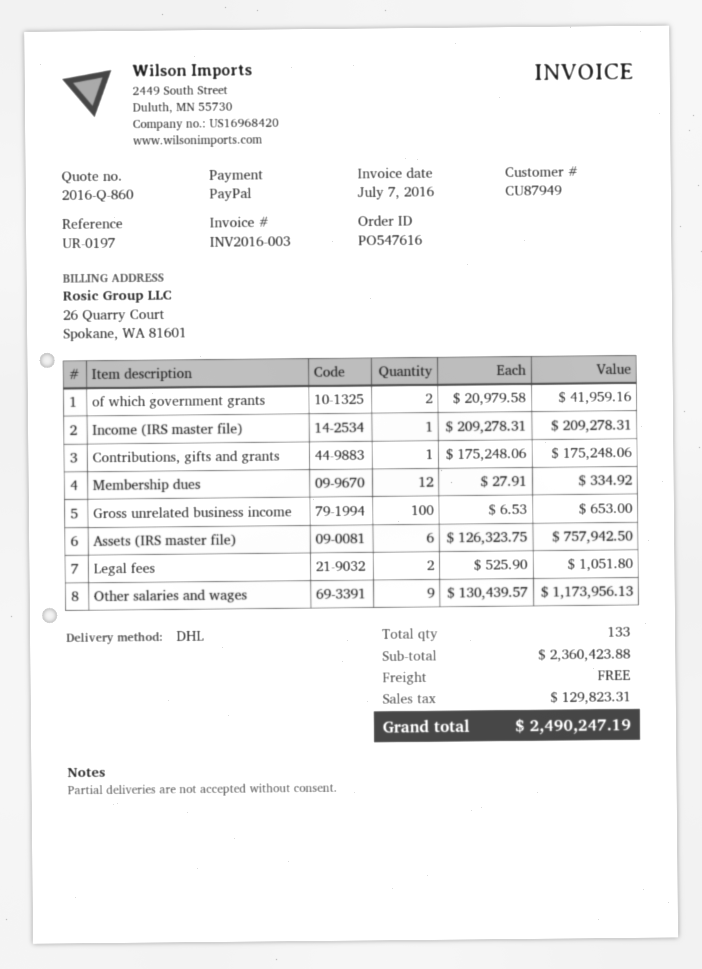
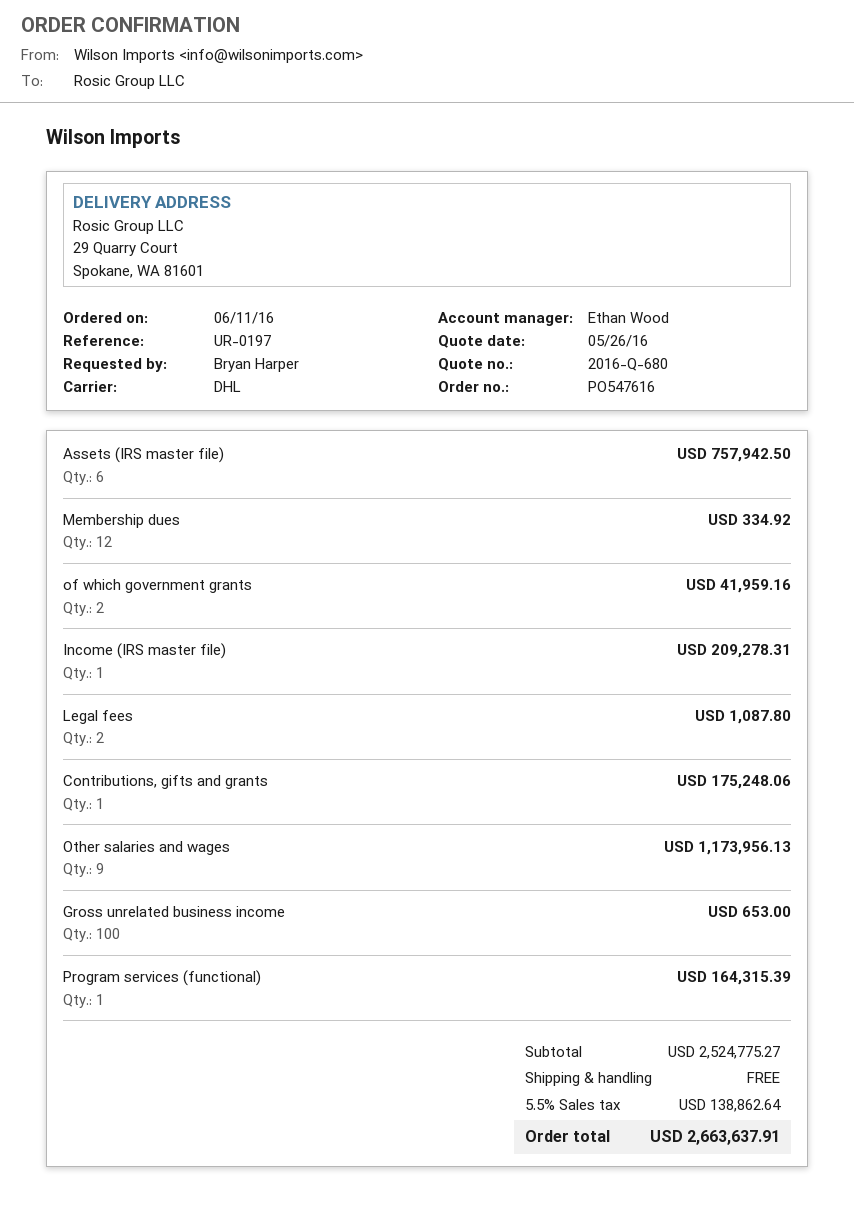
quote number: 2016-Q-860 -> 2016-Q-680
Legal fees: 2 for 1051.80 -> 2 for 1087.80
Program services (functional): none -> 1 for 164315.39
subtotal: 2360423.88 -> 2524775.27
tax: 129823.31 -> 138862.64
total: 2490247.19 -> 2663637.91

